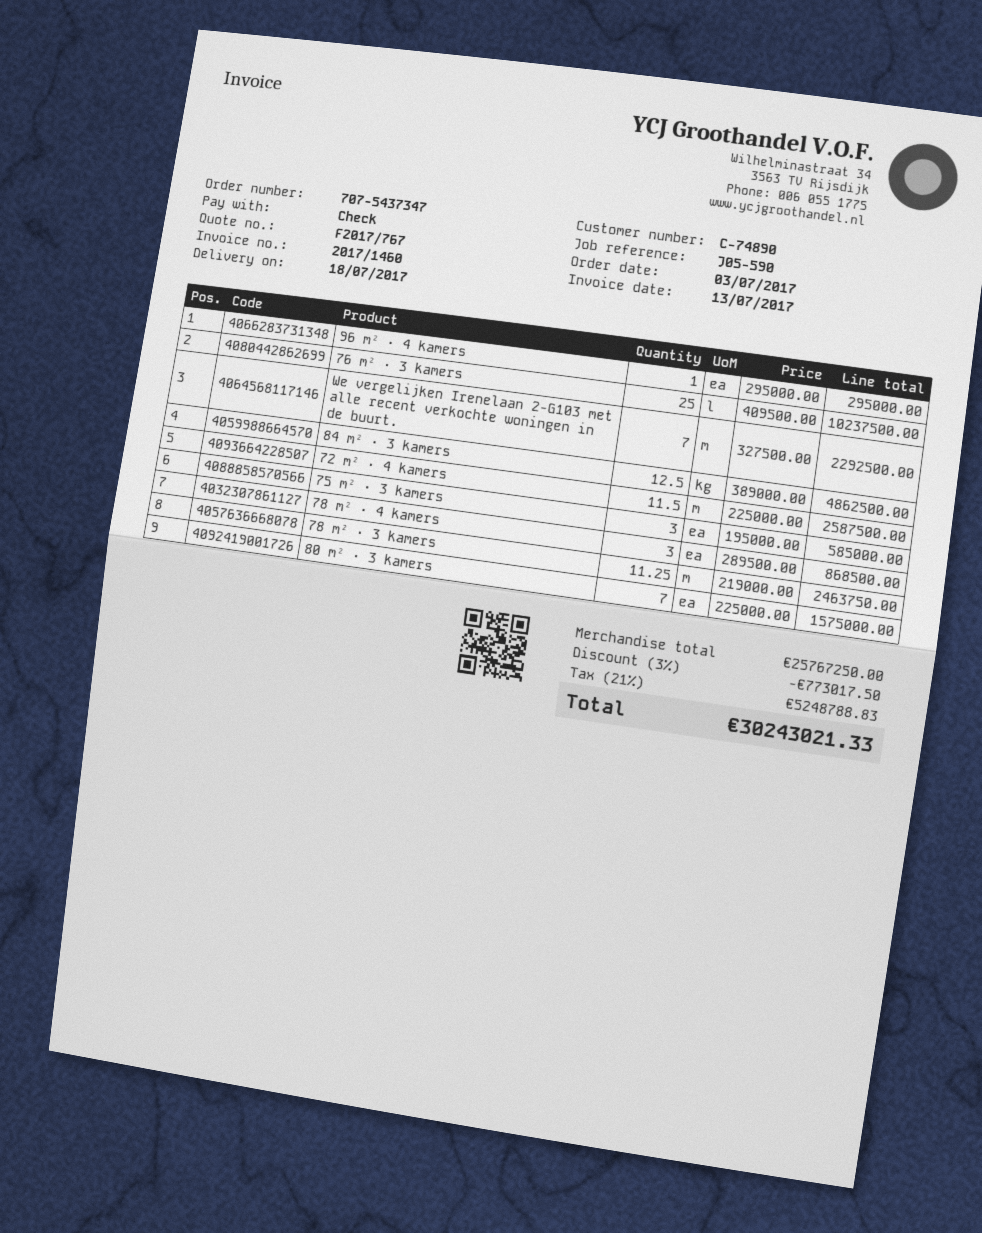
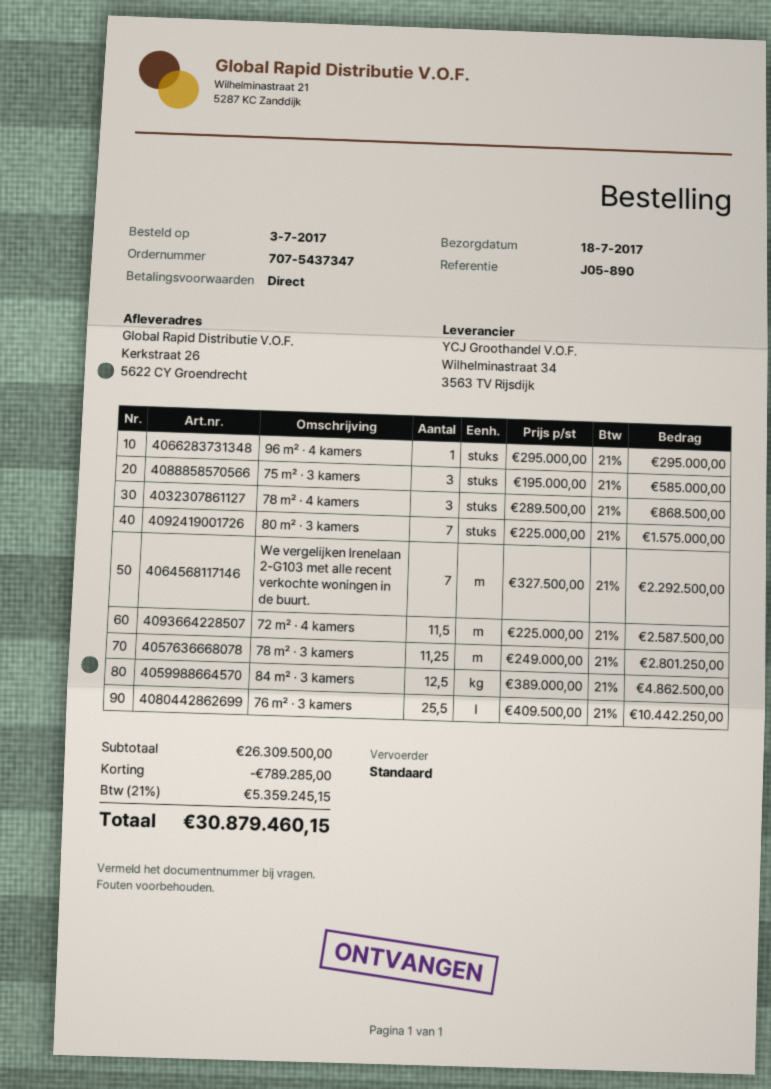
reference: J05-590 -> J05-890
76 m² · 3 kamers: 25 x 409500.00 = 10237500.00 -> 25.5 x 409500.00 = 10442250.00
78 m² · 3 kamers: 11.25 x 219000.00 = 2463750.00 -> 11.25 x 249000.00 = 2801250.00
subtotal: 25767250.00 -> 26309500.00
discount: 773017.50 -> 789285.00
tax: 21% = 5248788.83 -> 21% = 5359245.15
total: 30243021.33 -> 30879460.15

